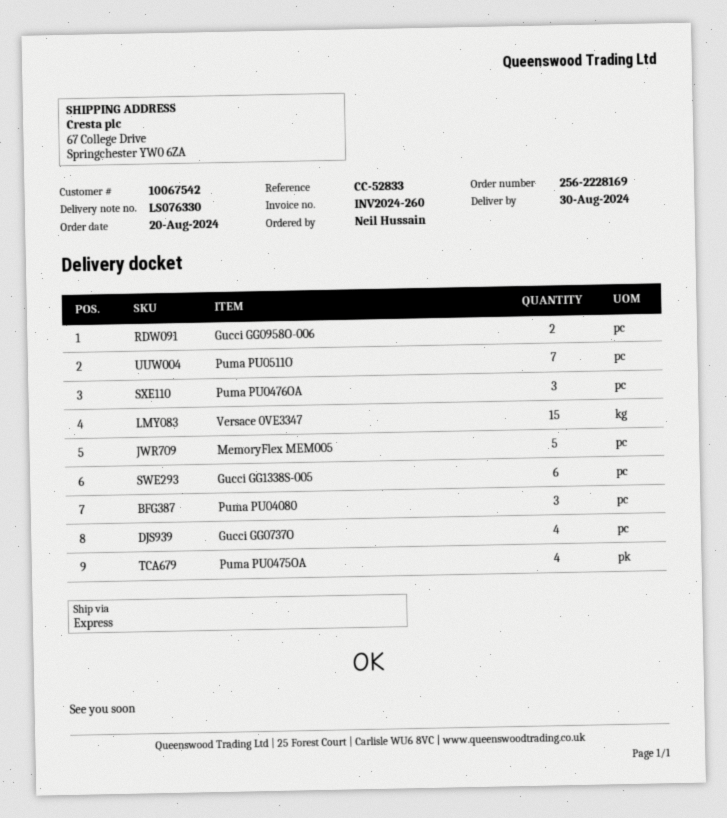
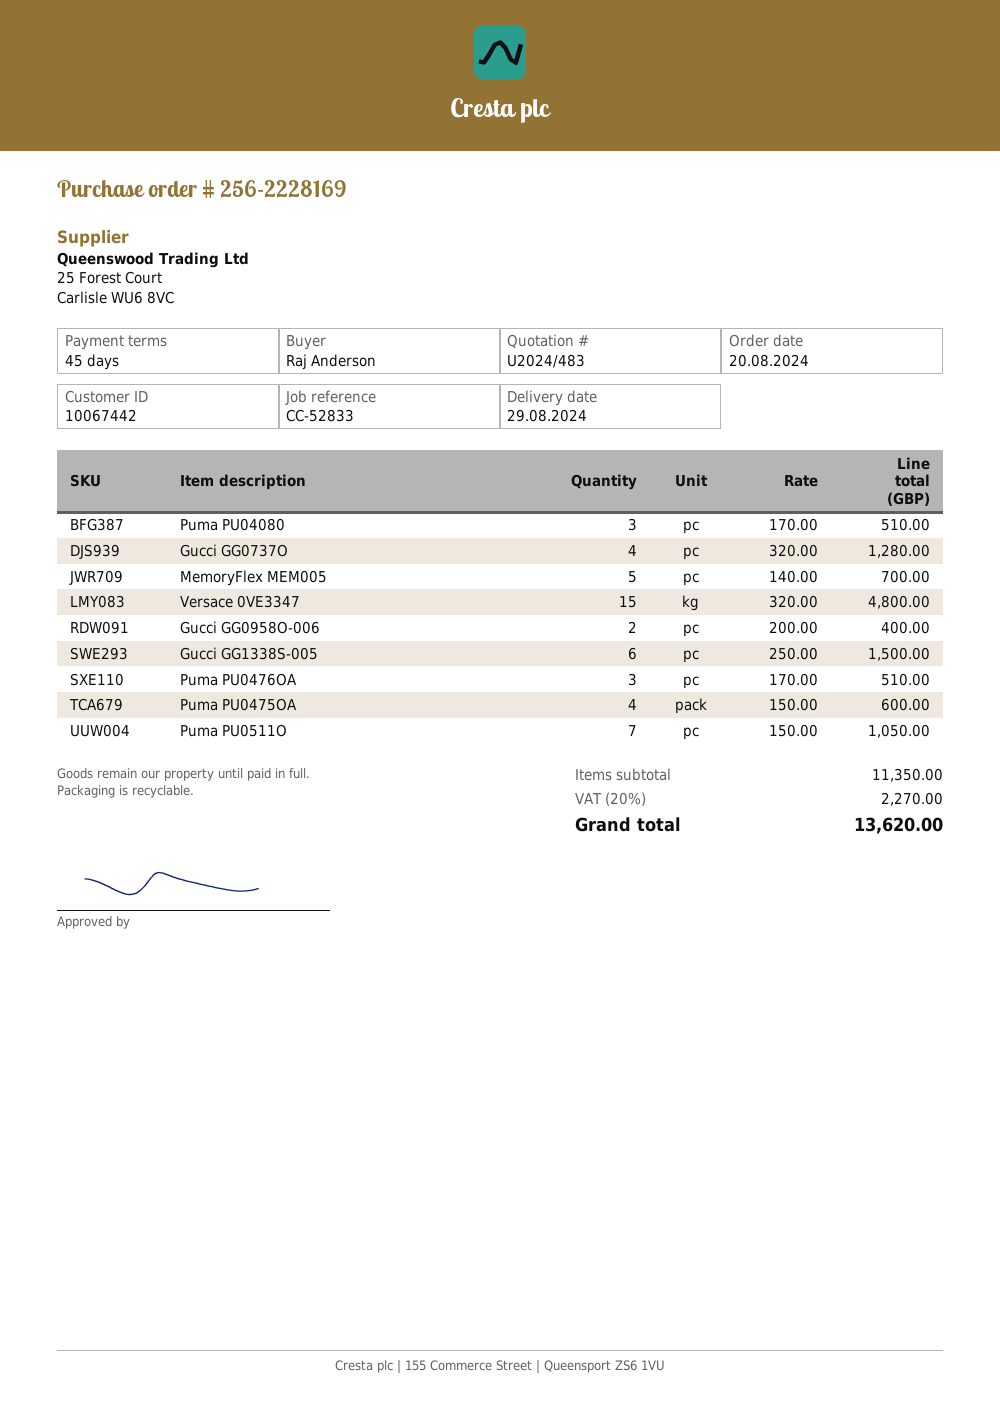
delivery date: 2024-08-30 -> 2024-08-29
customer number: 10067542 -> 10067442
ordered by: Neil Hussain -> Raj Anderson

